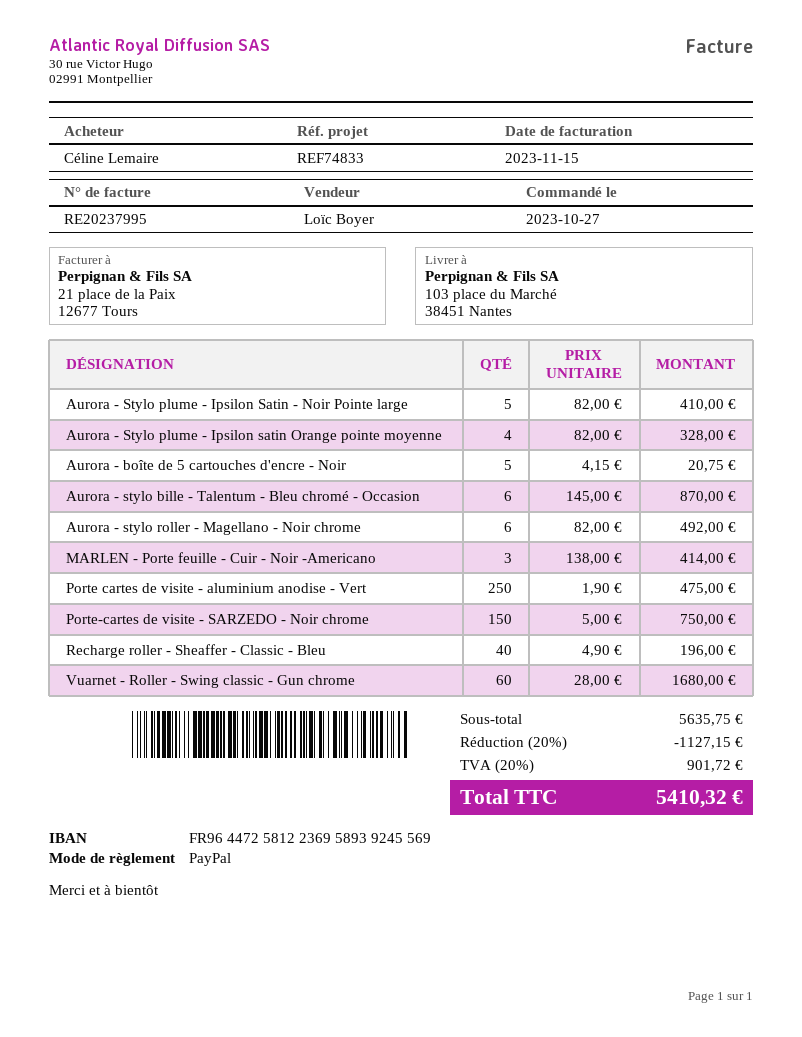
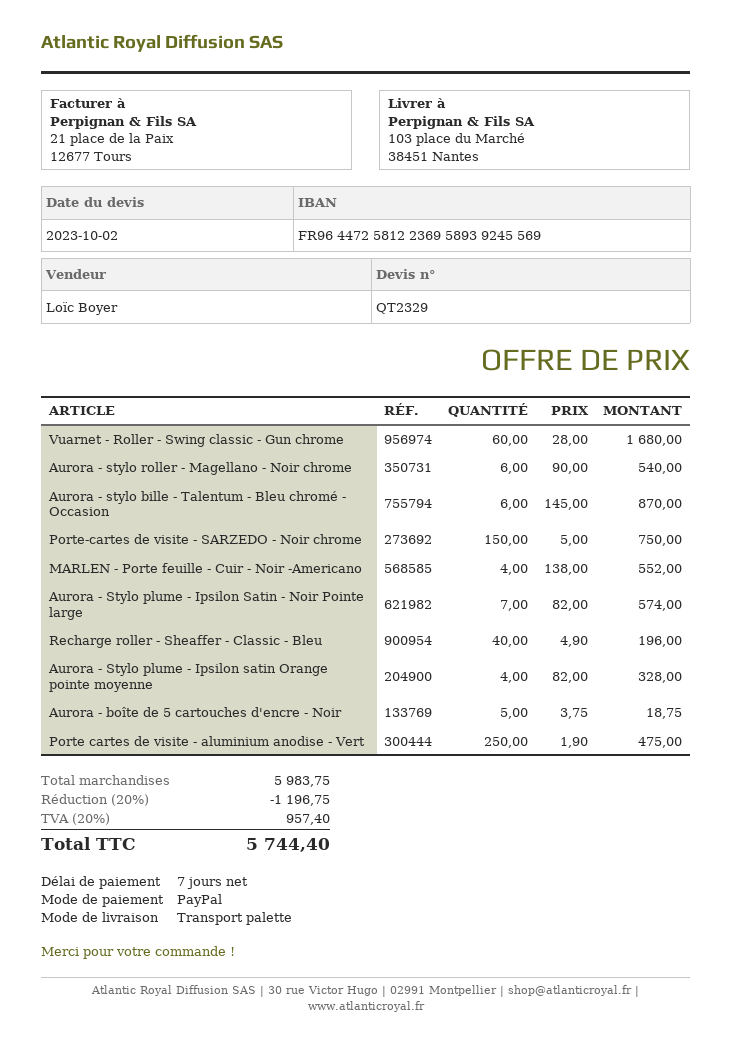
Aurora - Stylo plume - Ipsilon Satin - Noir Pointe large: 5 x 82.00 = 410.00 -> 7 x 82.00 = 574.00
Aurora - boîte de 5 cartouches d'encre - Noir: 5 x 4.15 = 20.75 -> 5 x 3.75 = 18.75
Aurora - stylo roller - Magellano - Noir chrome: 6 x 82.00 = 492.00 -> 6 x 90.00 = 540.00
MARLEN - Porte feuille - Cuir - Noir -Americano: 3 x 138.00 = 414.00 -> 4 x 138.00 = 552.00
subtotal: 5635.75 -> 5983.75
discount: 20% = 1127.15 -> 20% = 1196.75
tax: 20% = 901.72 -> 20% = 957.40
total: 5410.32 -> 5744.40

